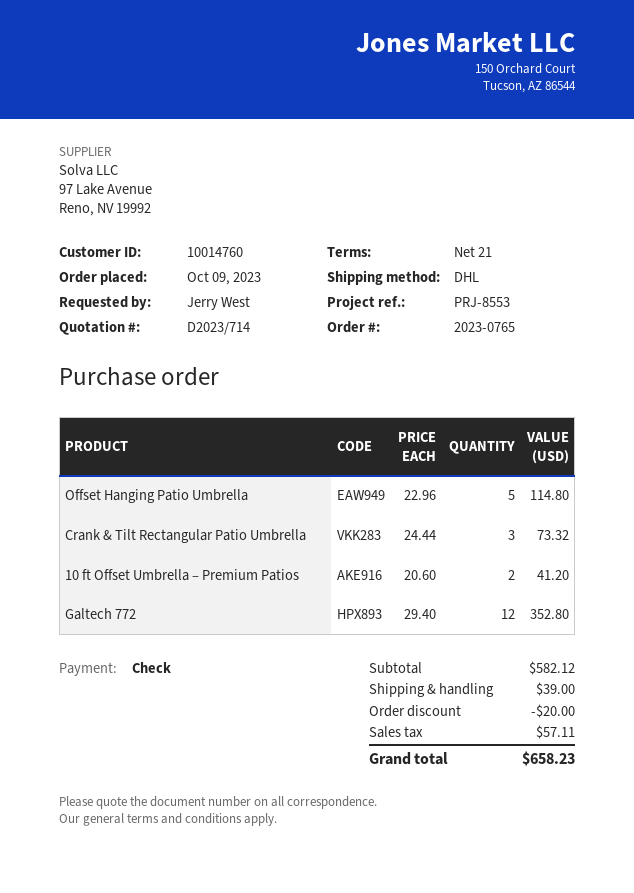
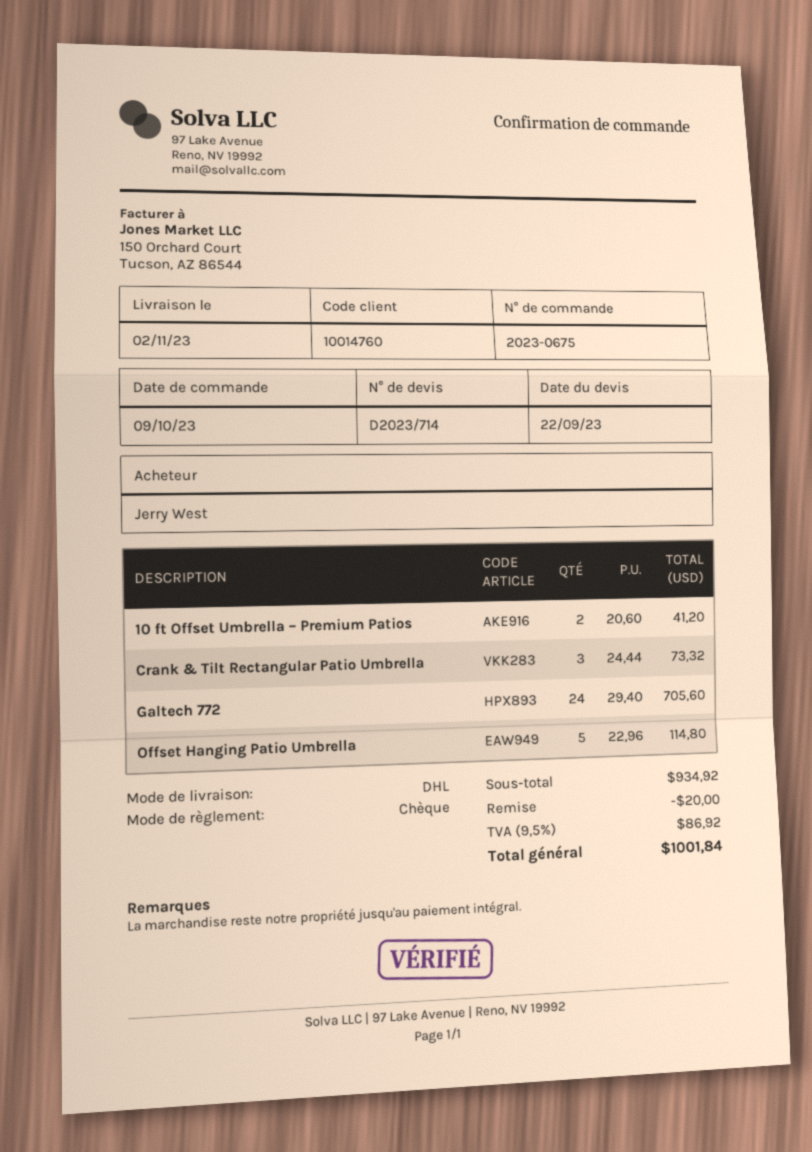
order number: 2023-0765 -> 2023-0675
Galtech 772: 12 x 29.40 = 352.80 -> 24 x 29.40 = 705.60
subtotal: 582.12 -> 934.92
shipping: 39.00 -> none
tax: 57.11 -> 86.92
total: 658.23 -> 1001.84

